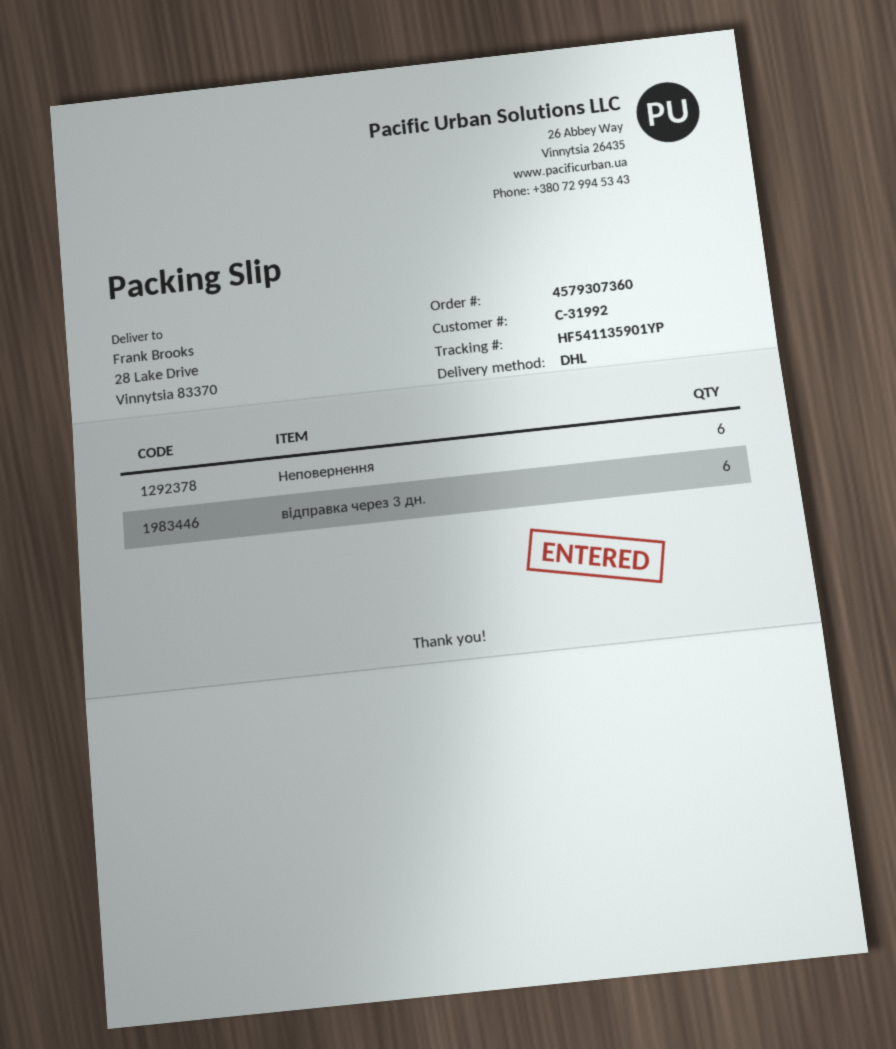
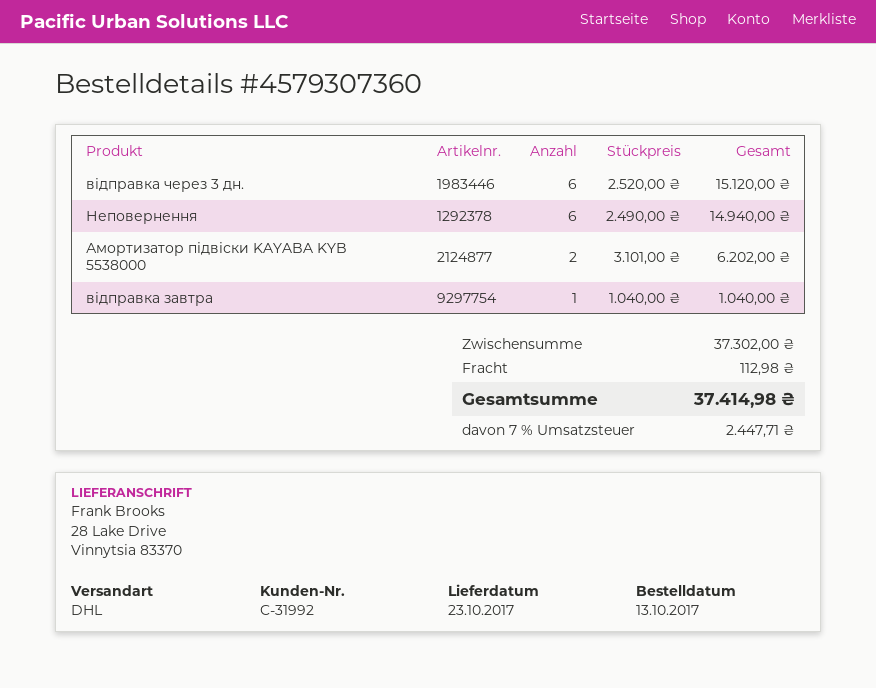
Амортизатор підвіски KAYABA KYB 5538000: none -> 2
відправка завтра: none -> 1

